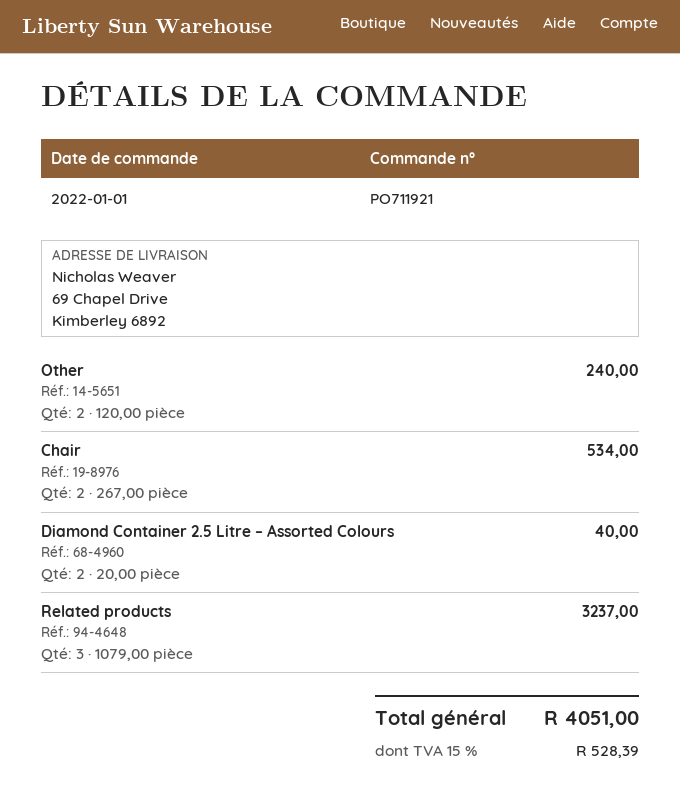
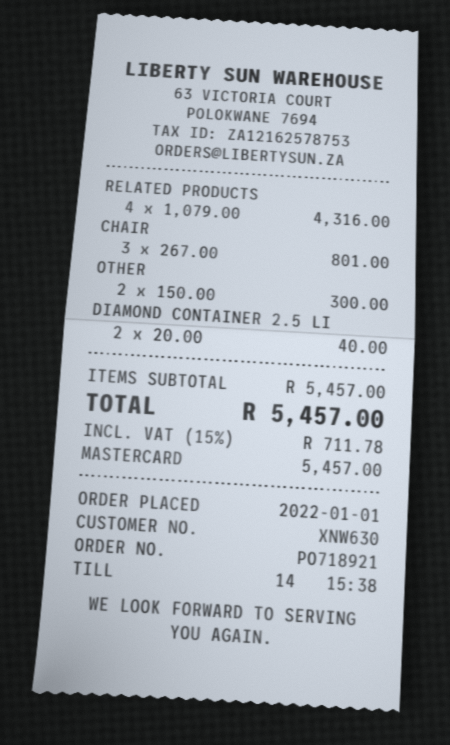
order number: PO711921 -> PO718921
Other: 2 x 120.00 = 240.00 -> 2 x 150.00 = 300.00
Chair: 2 x 267.00 = 534.00 -> 3 x 267.00 = 801.00
Related products: 3 x 1079.00 = 3237.00 -> 4 x 1079.00 = 4316.00
tax: 15% = 528.39 -> 15% = 711.78
total: 4051.00 -> 5457.00

